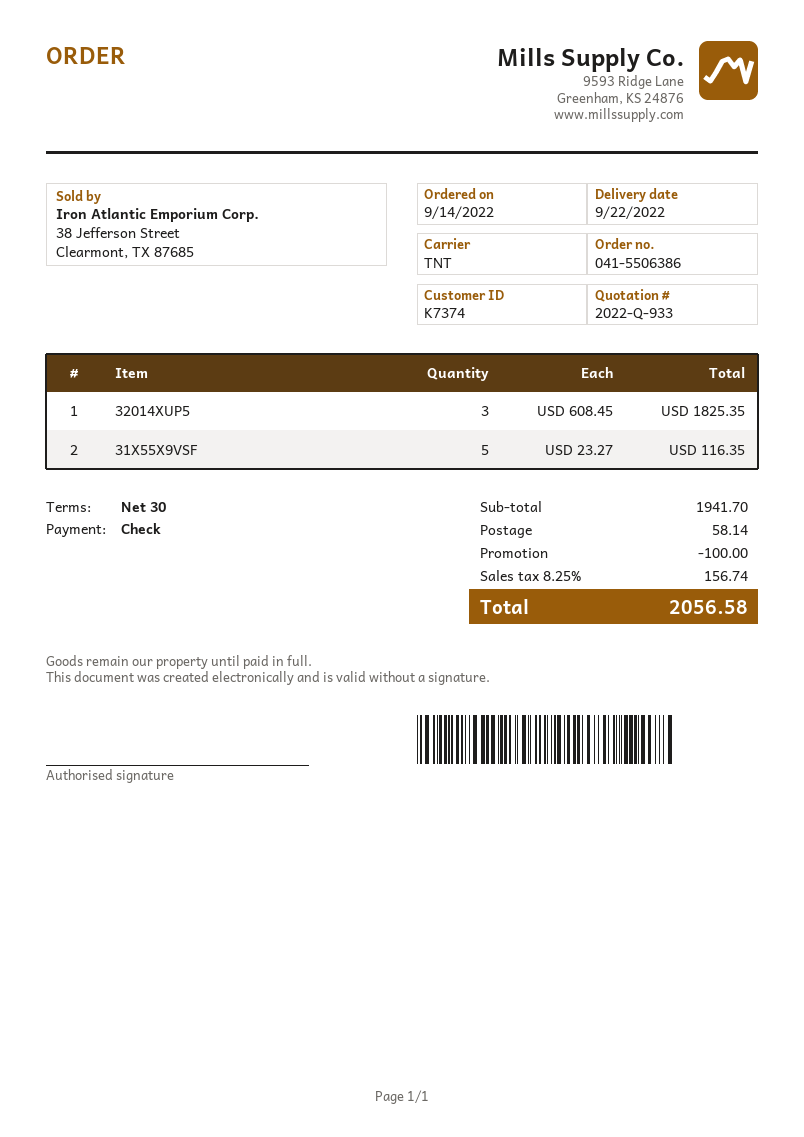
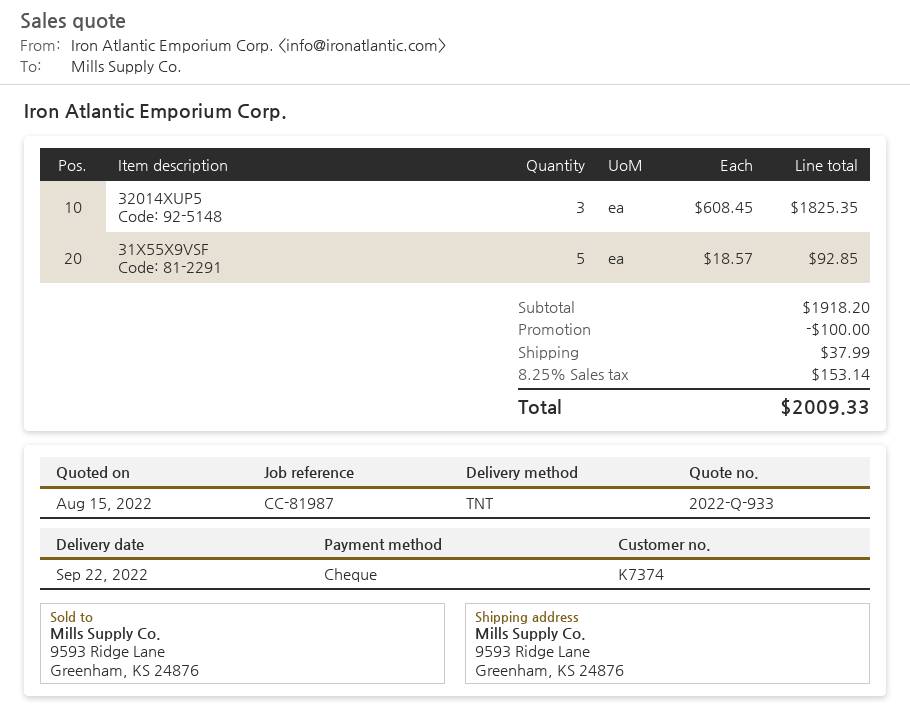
31X55X9VSF: 5 x 23.27 = 116.35 -> 5 x 18.57 = 92.85
subtotal: 1941.70 -> 1918.20
shipping: 58.14 -> 37.99
tax: 8.25% = 156.74 -> 8.25% = 153.14
total: 2056.58 -> 2009.33

